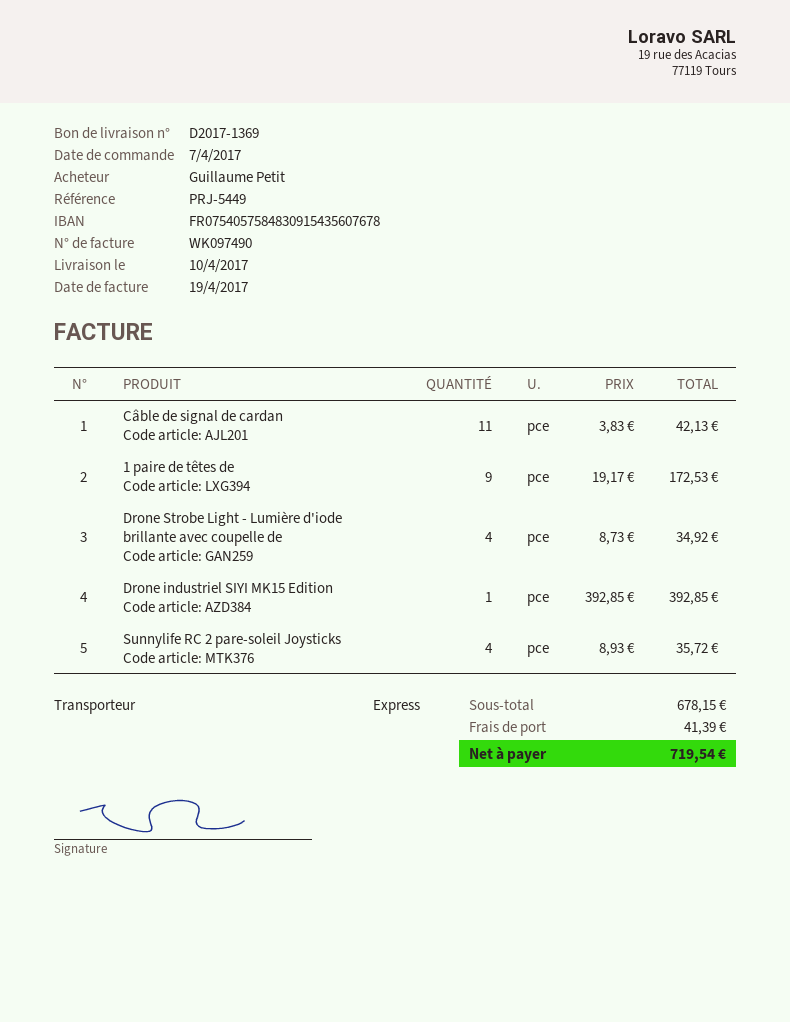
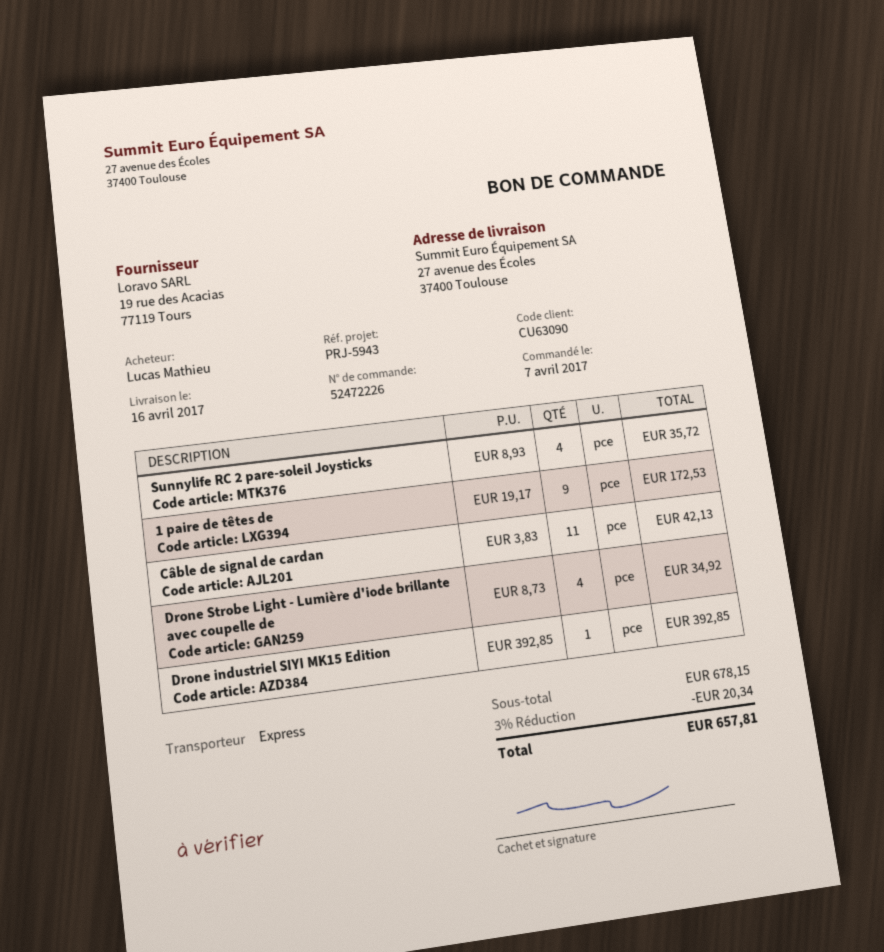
delivery date: 2017-04-10 -> 2017-04-16
reference: PRJ-5449 -> PRJ-5943
ordered by: Guillaume Petit -> Lucas Mathieu
discount: none -> 3% = 20.34
shipping: 41.39 -> none
total: 719.54 -> 657.81

